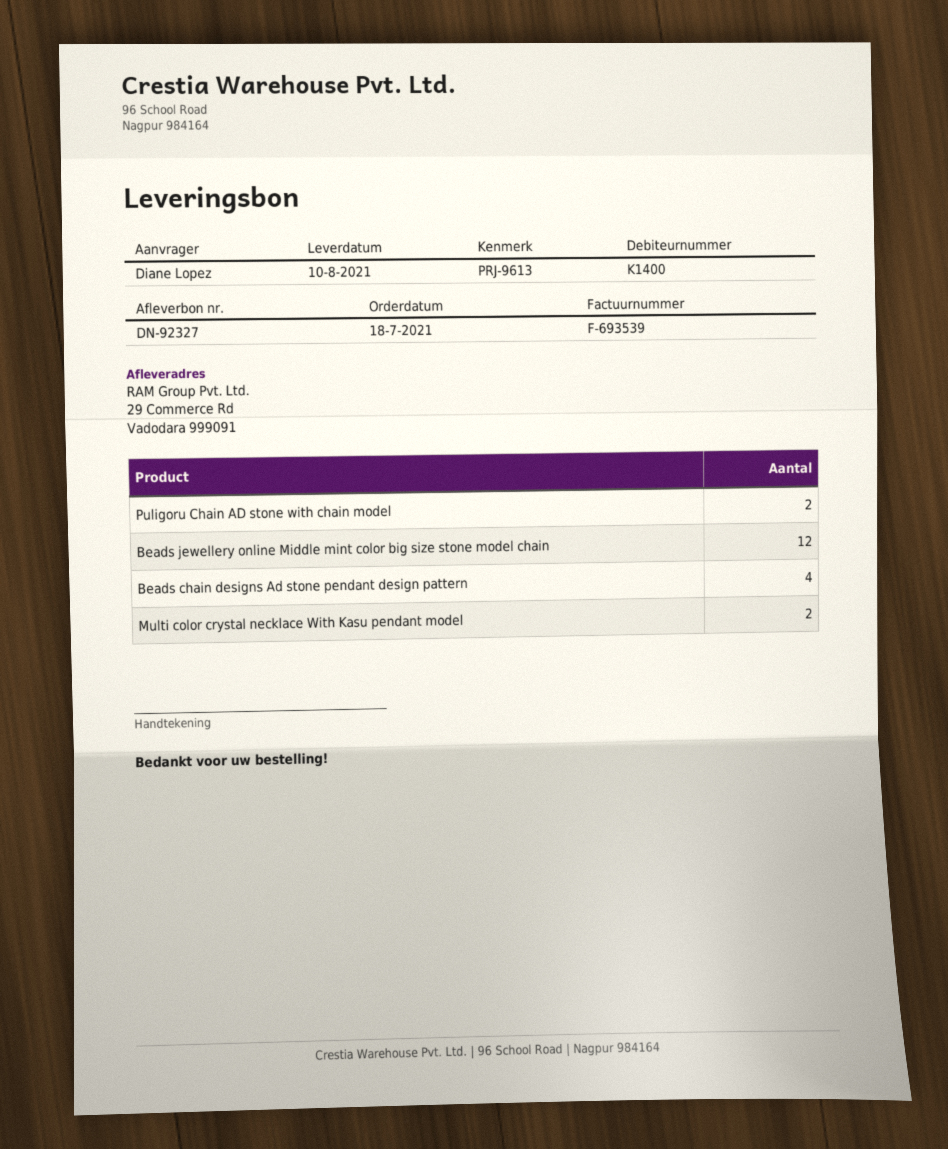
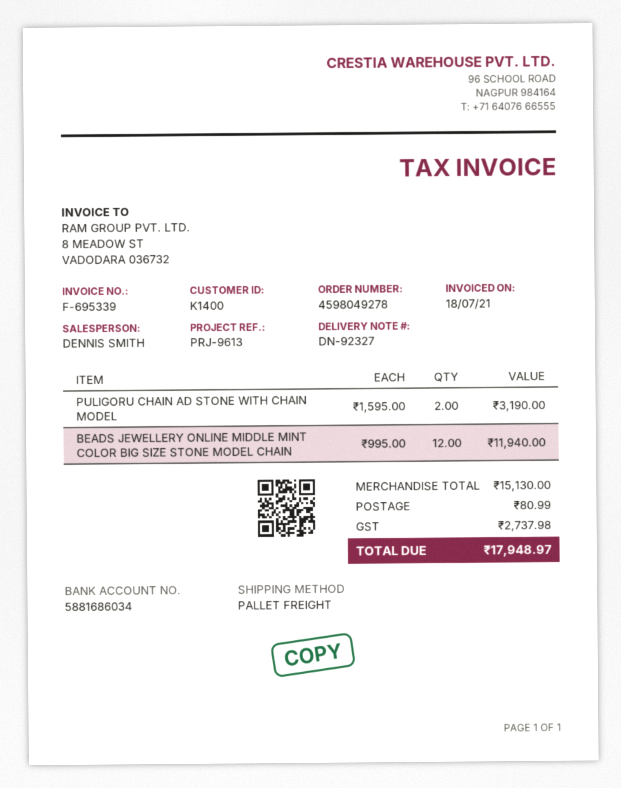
invoice number: F-693539 -> F-695339
Beads chain designs Ad stone pendant design pattern: 4 -> none
Multi color crystal necklace With Kasu pendant model: 2 -> none

